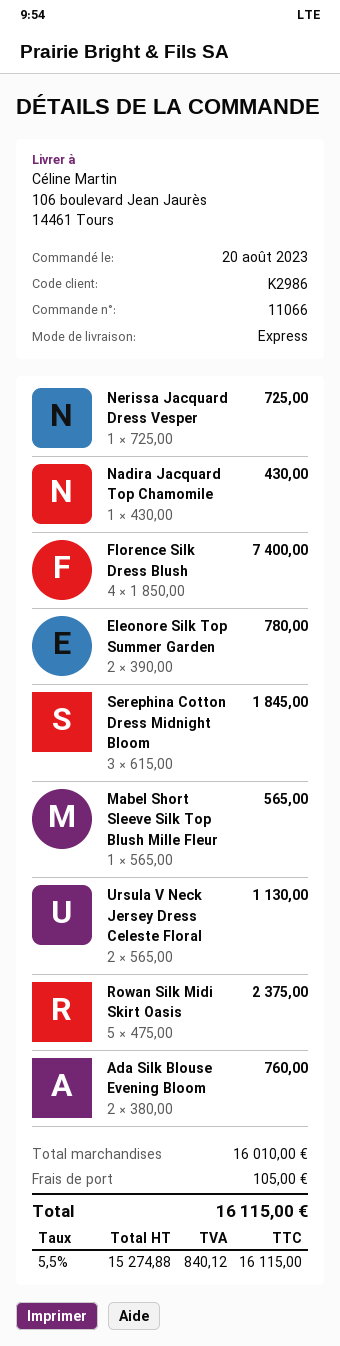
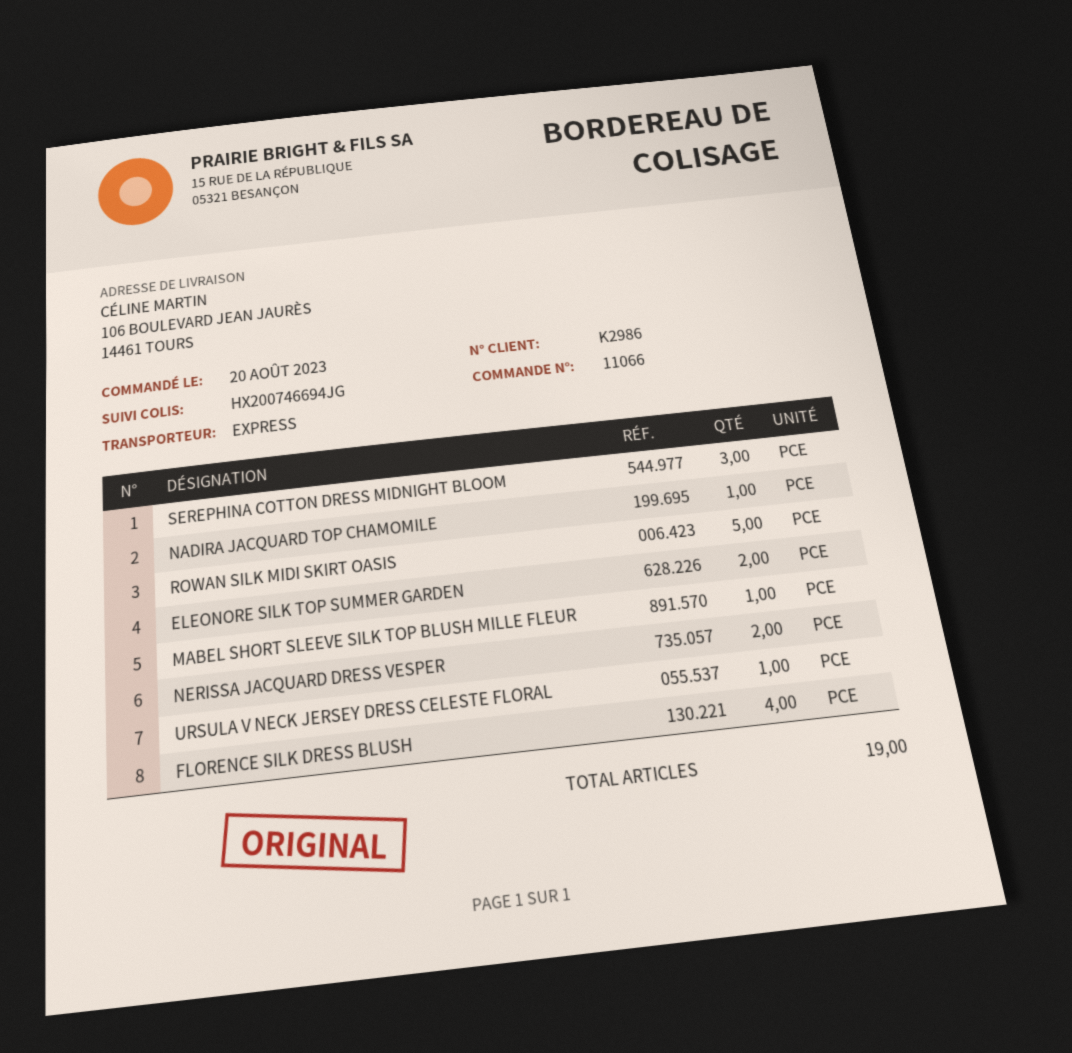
Nerissa Jacquard Dress Vesper: 1 -> 2
Ursula V Neck Jersey Dress Celeste Floral: 2 -> 1
Ada Silk Blouse Evening Bloom: 2 -> none

